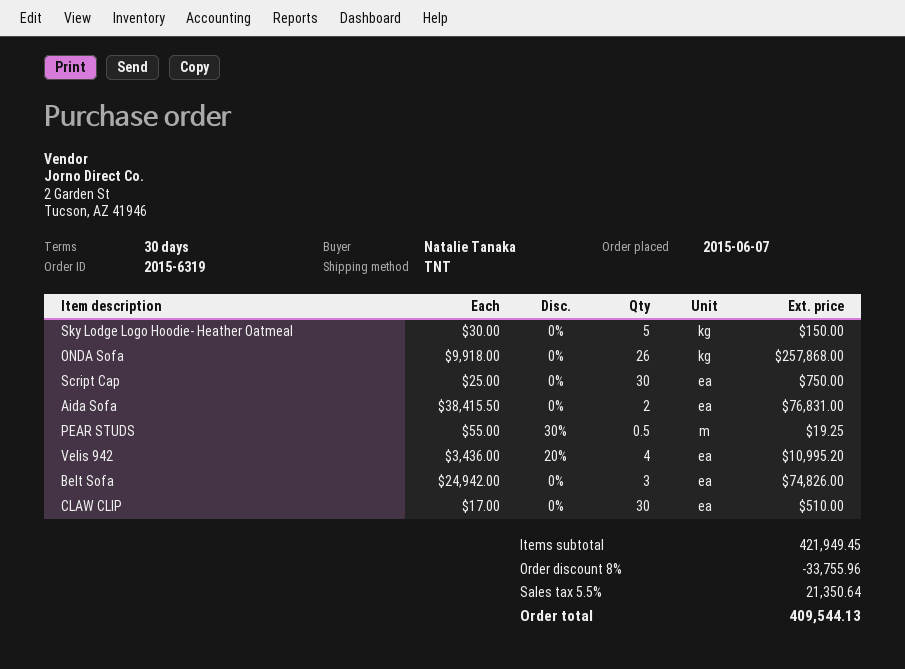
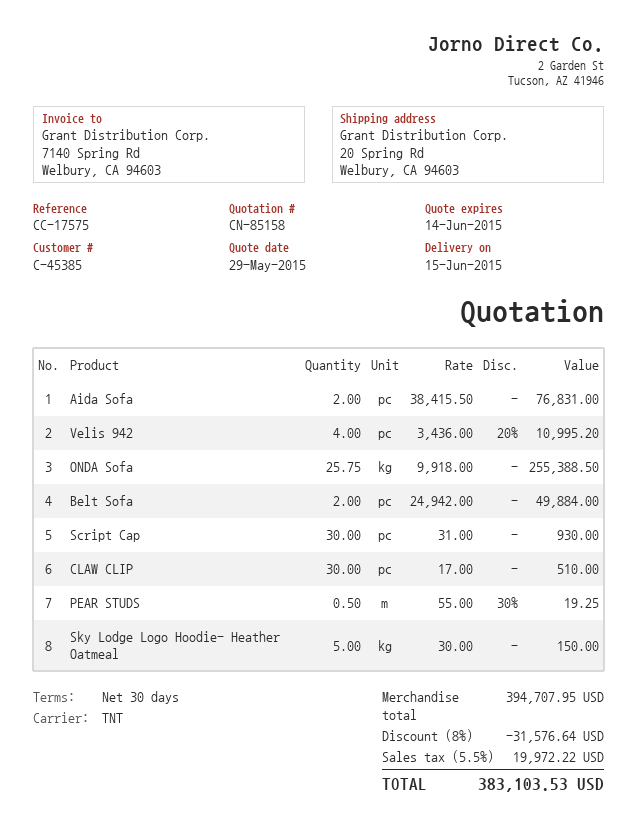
ONDA Sofa: 26 x 9918.00 = 257868.00 -> 25.75 x 9918.00 = 255388.50
Script Cap: 30 x 25.00 = 750.00 -> 30 x 31.00 = 930.00
Belt Sofa: 3 x 24942.00 = 74826.00 -> 2 x 24942.00 = 49884.00
subtotal: 421949.45 -> 394707.95
discount: 8% = 33755.96 -> 8% = 31576.64
tax: 5.5% = 21350.64 -> 5.5% = 19972.22
total: 409544.13 -> 383103.53

